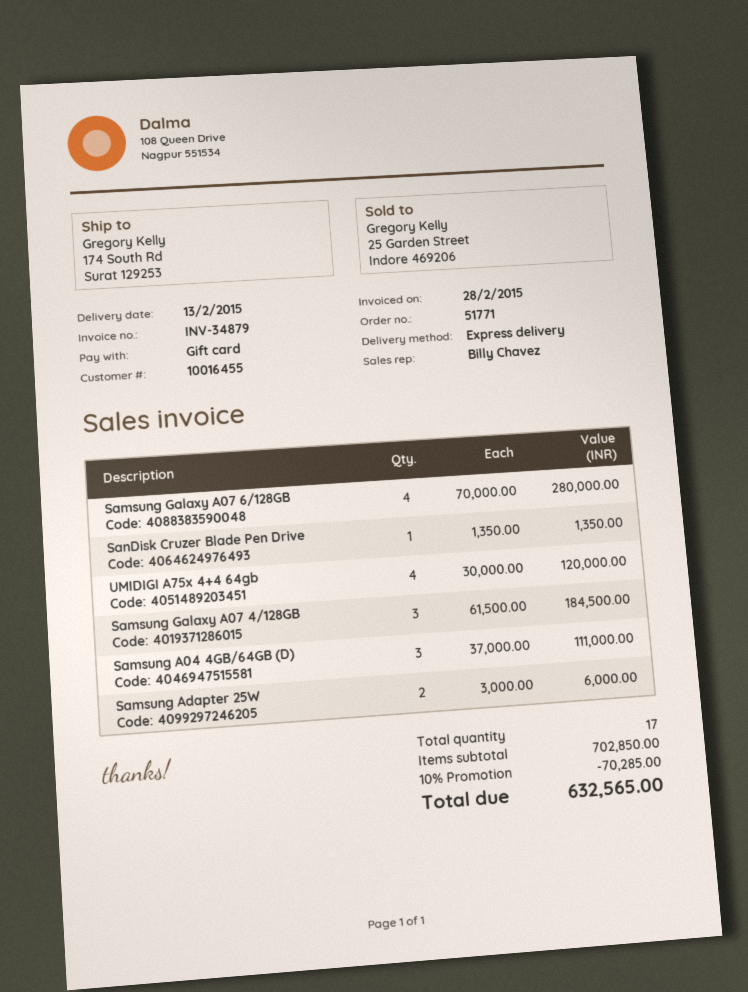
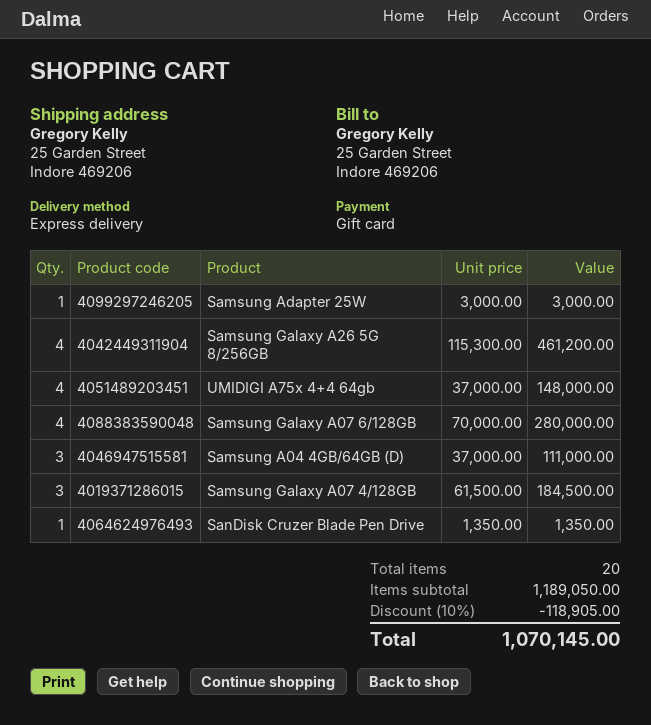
ship to: 174 South Rd, Surat 129253 -> 25 Garden Street, Indore 469206
UMIDIGI A75x 4+4 64gb: 4 x 30000.00 = 120000.00 -> 4 x 37000.00 = 148000.00
Samsung Adapter 25W: 2 x 3000.00 = 6000.00 -> 1 x 3000.00 = 3000.00
Samsung Galaxy A26 5G 8/256GB: none -> 4 x 115300.00 = 461200.00
total quantity: 17 -> 20
subtotal: 702850.00 -> 1189050.00
discount: 10% = 70285.00 -> 10% = 118905.00
total: 632565.00 -> 1070145.00

